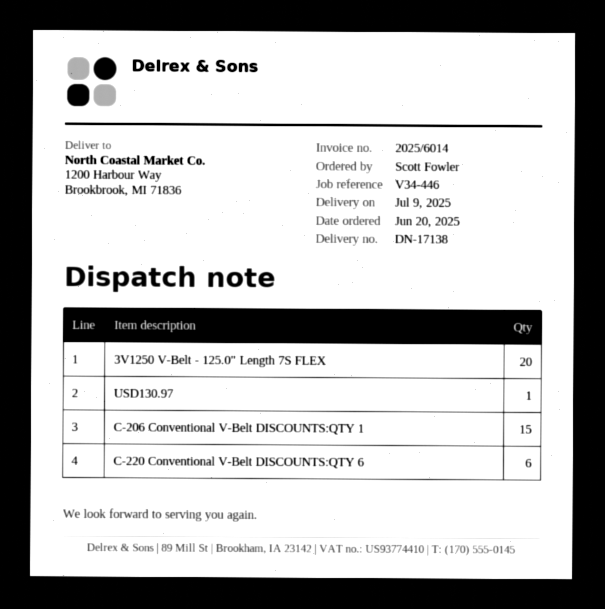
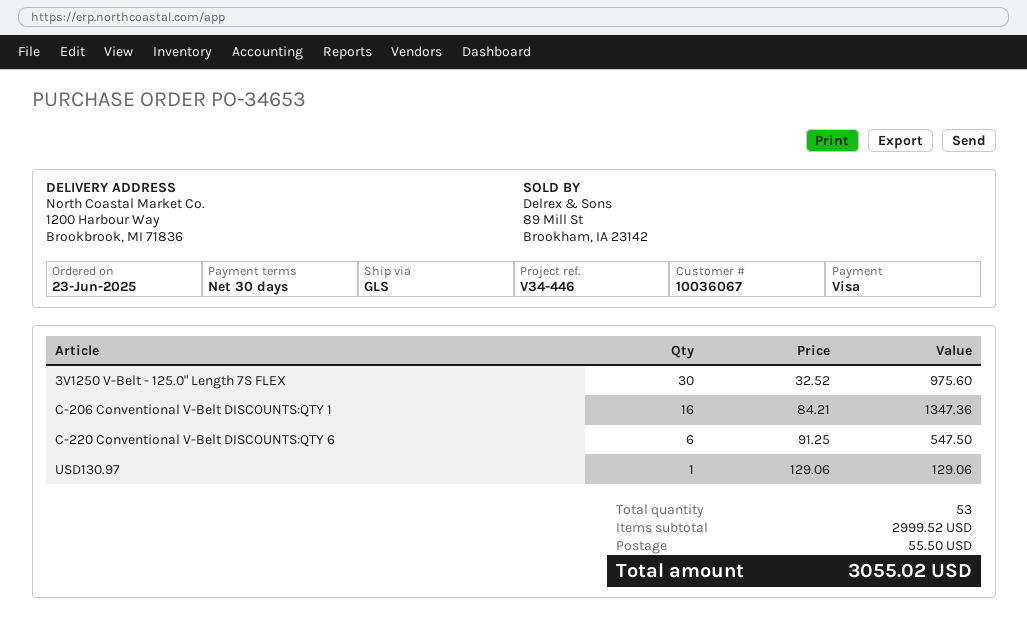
order date: 2025-06-20 -> 2025-06-23
3V1250 V-Belt - 125.0" Length 7S FLEX: 20 -> 30
C-206 Conventional V-Belt DISCOUNTS:QTY 1: 15 -> 16

